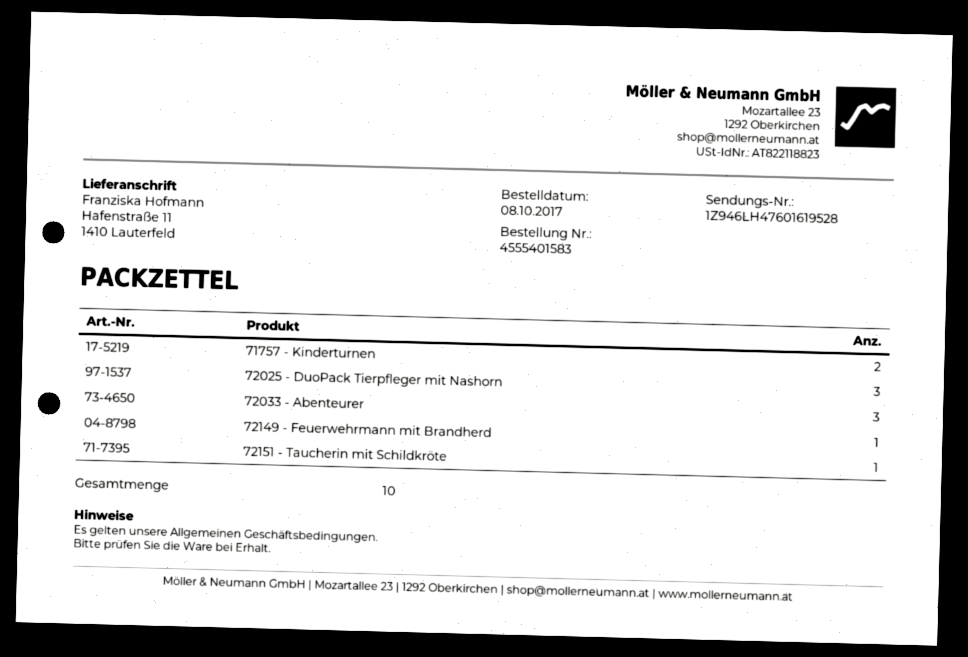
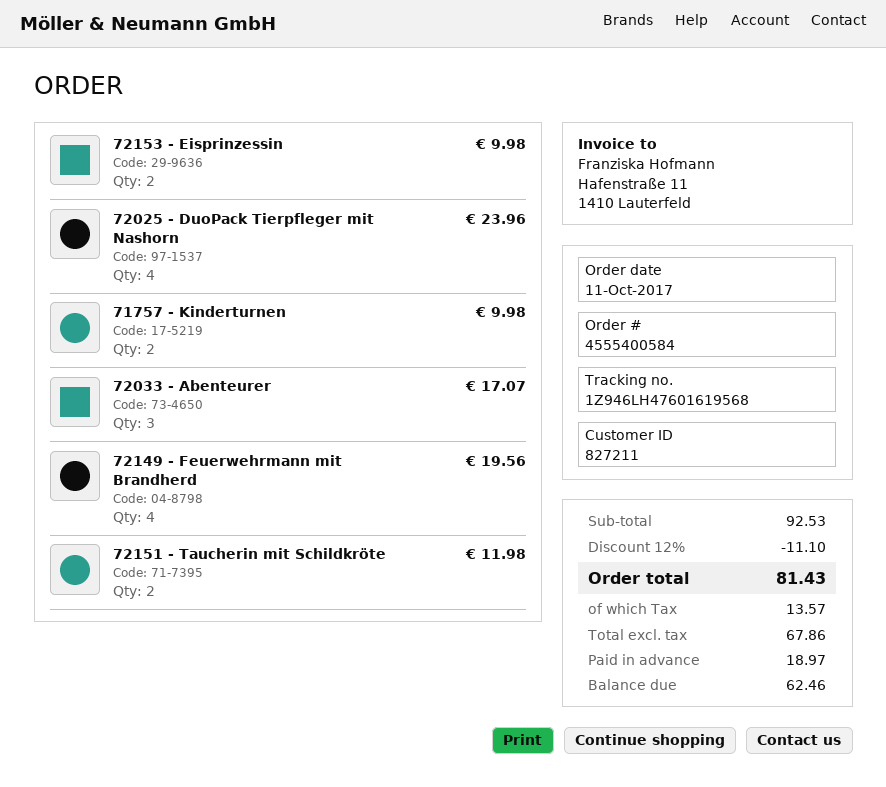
order number: 4555401583 -> 4555400584
order date: 2017-10-08 -> 2017-10-11
tracking number: 1Z946LH47601619528 -> 1Z946LH47601619568
72025 - DuoPack Tierpfleger mit Nashorn: 3 -> 4
72149 - Feuerwehrmann mit Brandherd: 1 -> 4
72151 - Taucherin mit Schildkröte: 1 -> 2
72153 - Eisprinzessin: none -> 2

